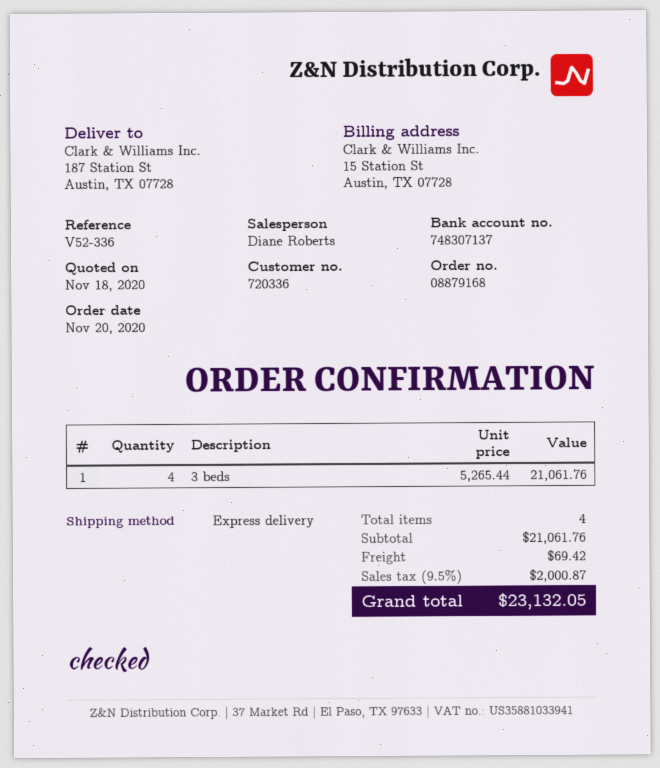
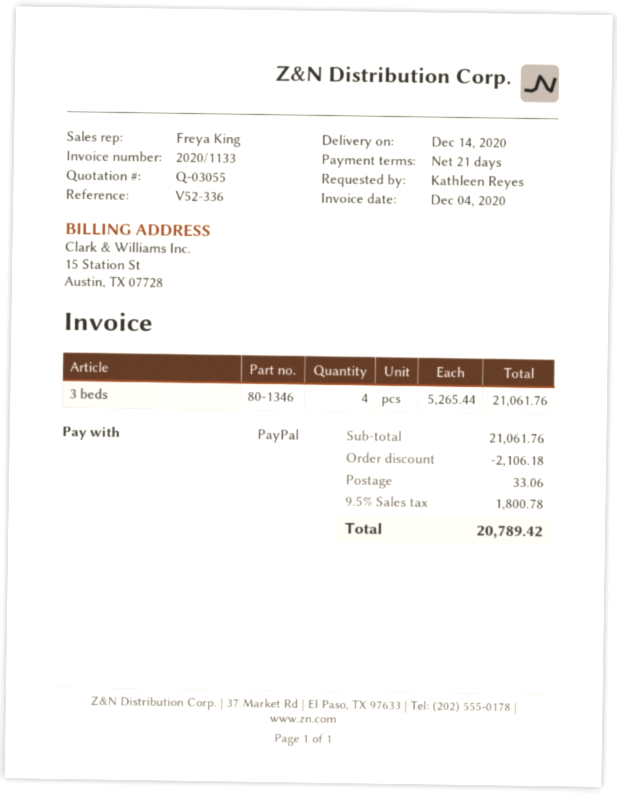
sales rep: Diane Roberts -> Freya King
discount: none -> 2106.18
shipping: 69.42 -> 33.06
tax: 9.5% = 2000.87 -> 9.5% = 1800.78
total: 23132.05 -> 20789.42

